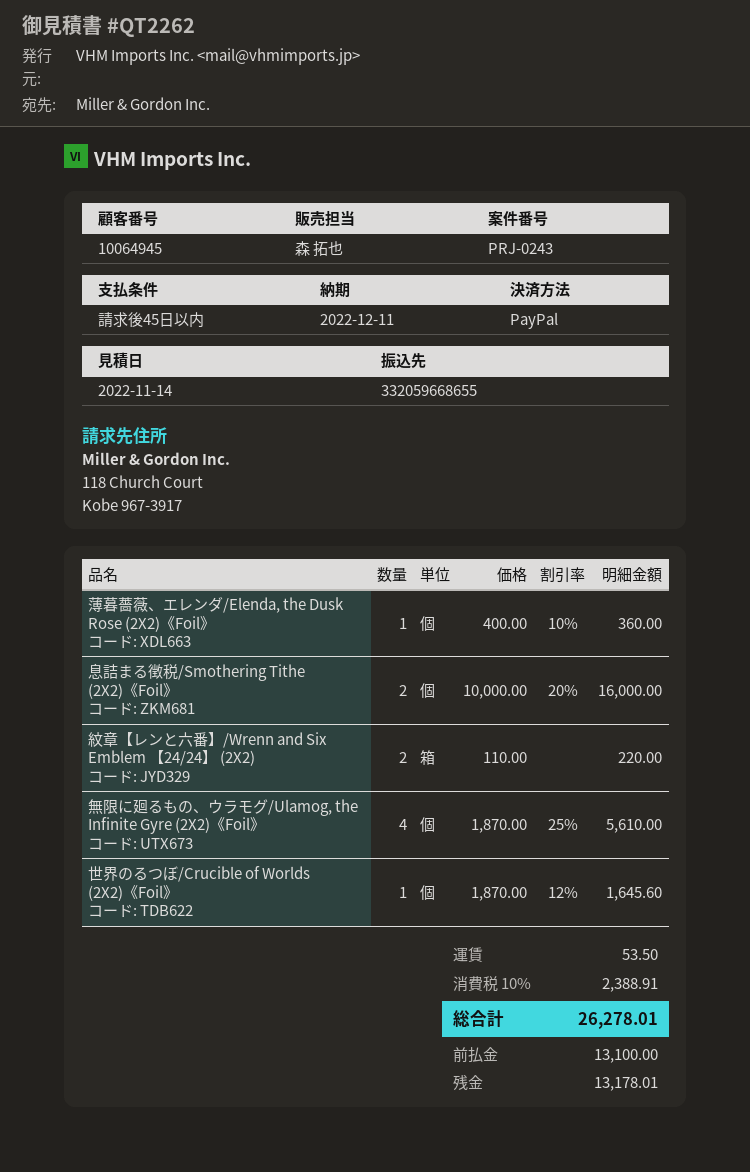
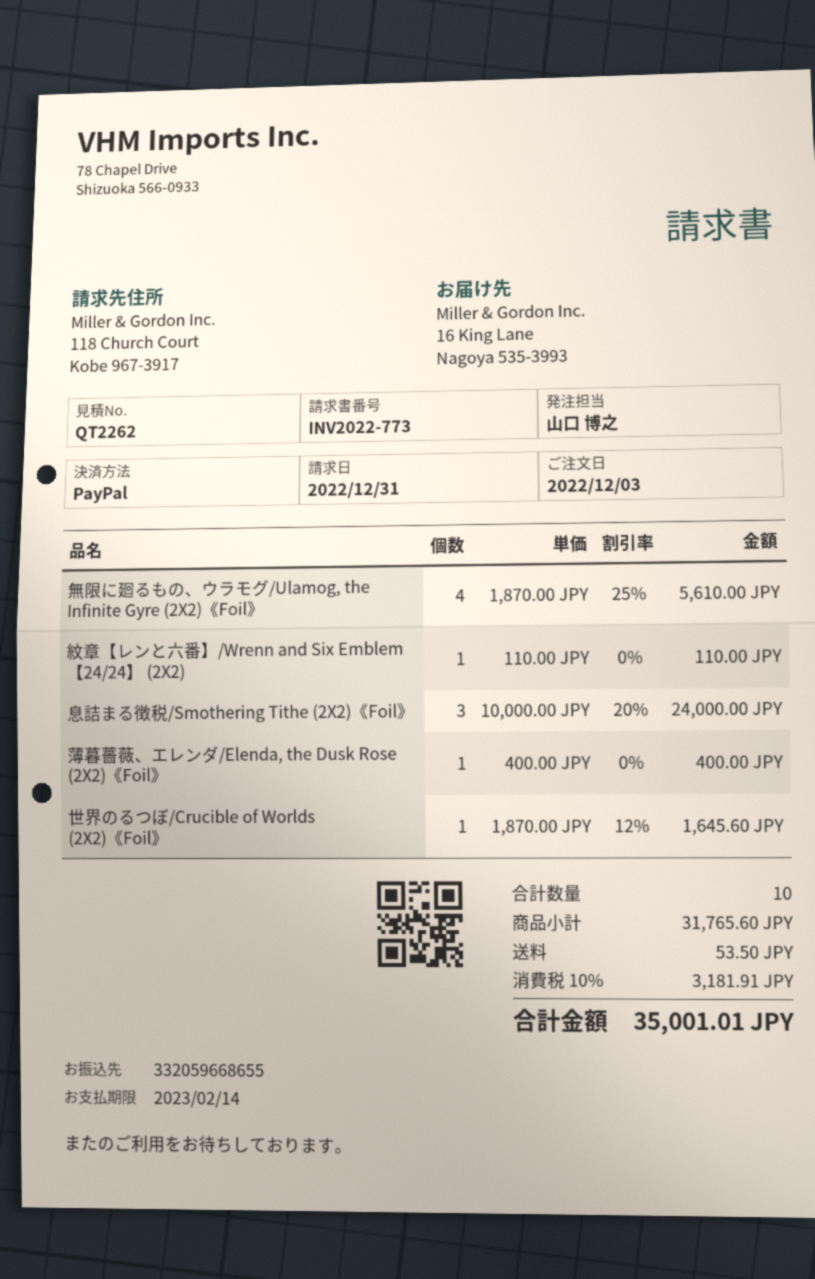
薄暮薔薇、エレンダ/Elenda, the Dusk Rose (2X2)《Foil》: 1 x 400.00 - 10% = 360.00 -> 1 x 400.00 = 400.00
息詰まる徴税/Smothering Tithe (2X2)《Foil》: 2 x 10000.00 - 20% = 16000.00 -> 3 x 10000.00 - 20% = 24000.00
紋章【レンと六番】/Wrenn and Six Emblem 【24/24】 (2X2): 2 x 110.00 = 220.00 -> 1 x 110.00 = 110.00
tax: 10% = 2388.91 -> 10% = 3181.91
total: 26278.01 -> 35001.01

